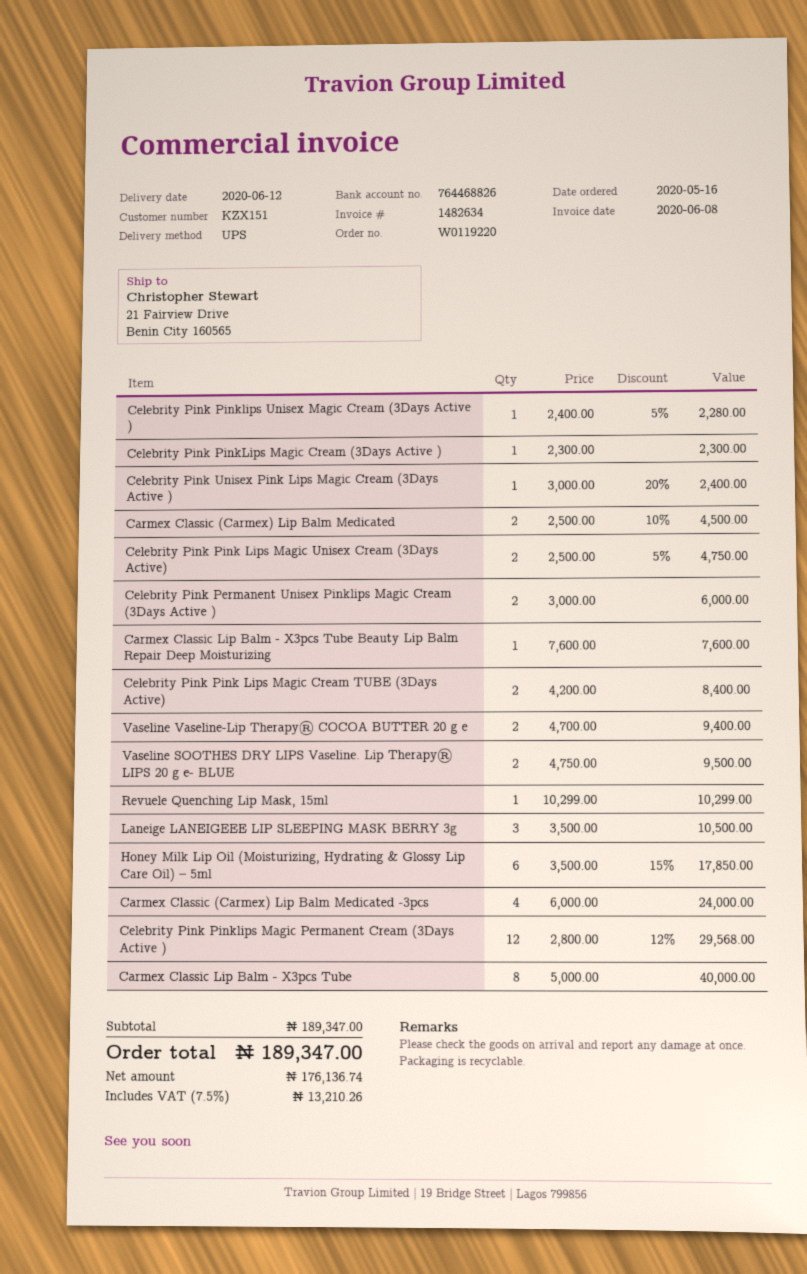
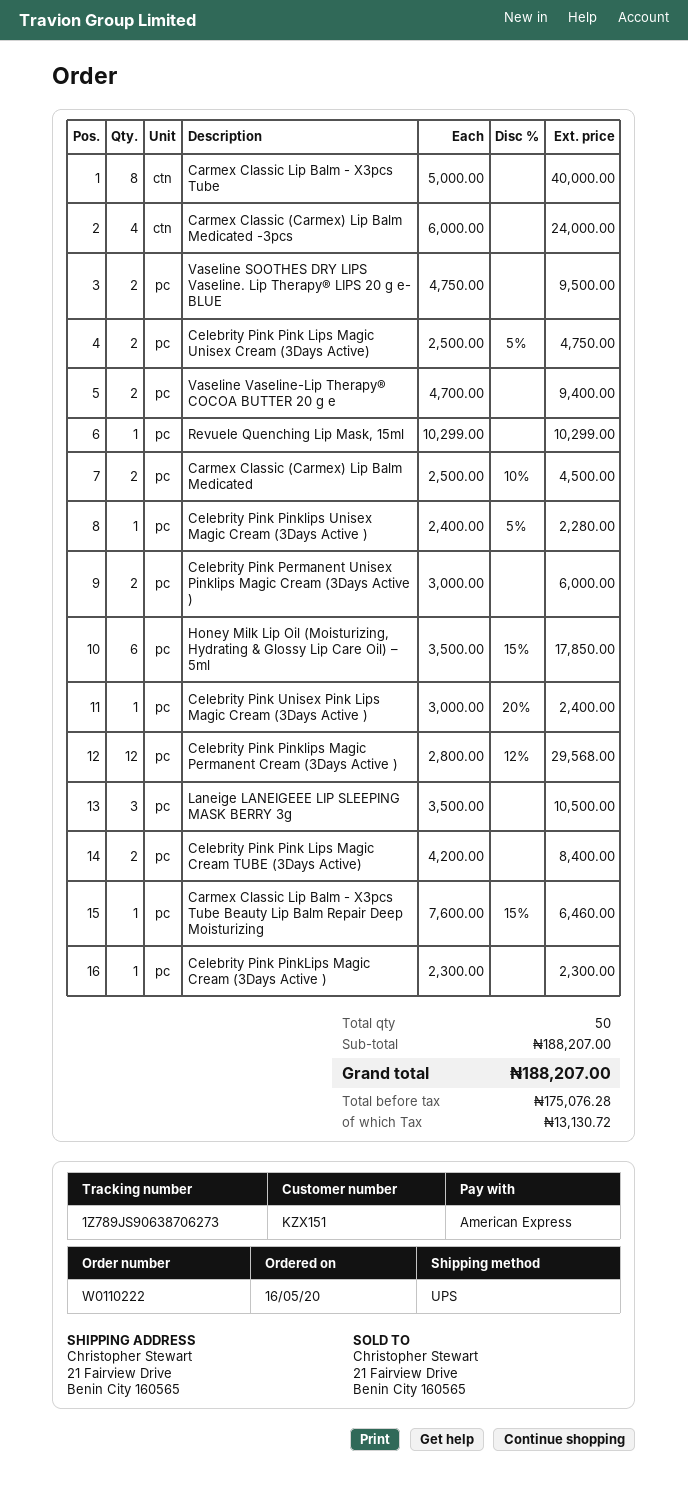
order number: W0119220 -> W0110222
Carmex Classic Lip Balm - X3pcs Tube Beauty Lip Balm Repair Deep Moisturizing: 1 x 7600.00 = 7600.00 -> 1 x 7600.00 - 15% = 6460.00
subtotal: 189347.00 -> 188207.00
net: 176136.74 -> 175076.28
tax: 13210.26 -> 13130.72
total: 189347.00 -> 188207.00

